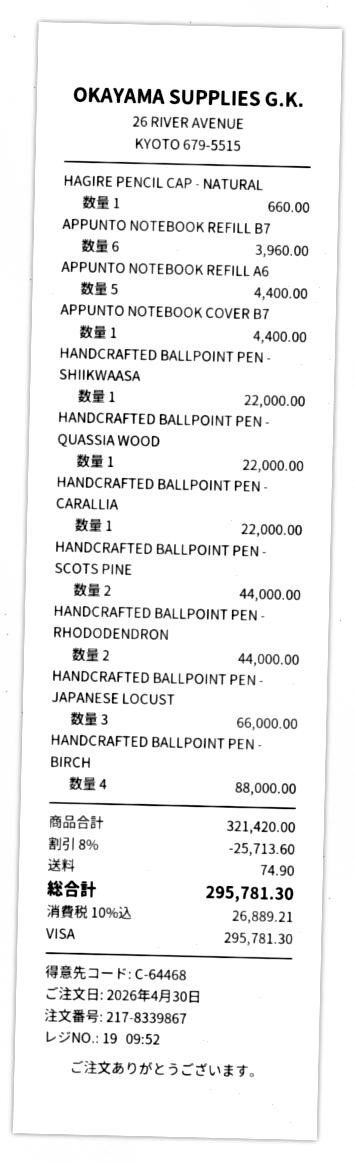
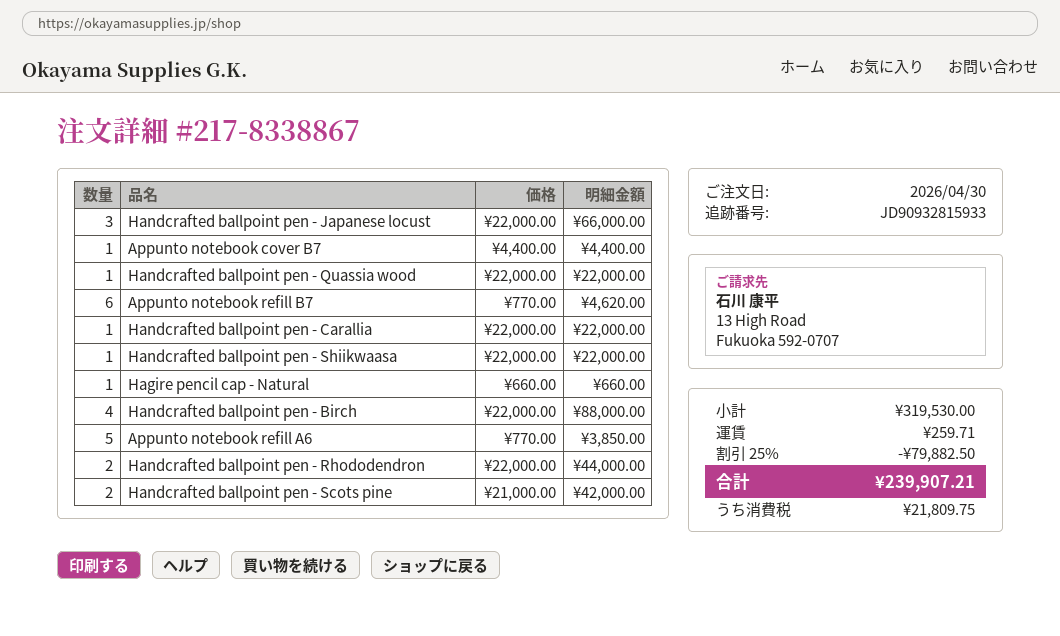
order number: 217-8339867 -> 217-8338867
APPUNTO NOTEBOOK REFILL B7: 6 for 3960.00 -> 6 for 4620.00
APPUNTO NOTEBOOK REFILL A6: 5 for 4400.00 -> 5 for 3850.00
HANDCRAFTED BALLPOINT PEN - SCOTS PINE: 2 for 44000.00 -> 2 for 42000.00
subtotal: 321420.00 -> 319530.00
discount: 8% = 25713.60 -> 25% = 79882.50
shipping: 74.90 -> 259.71
tax: 26889.21 -> 21809.75
total: 295781.30 -> 239907.21

